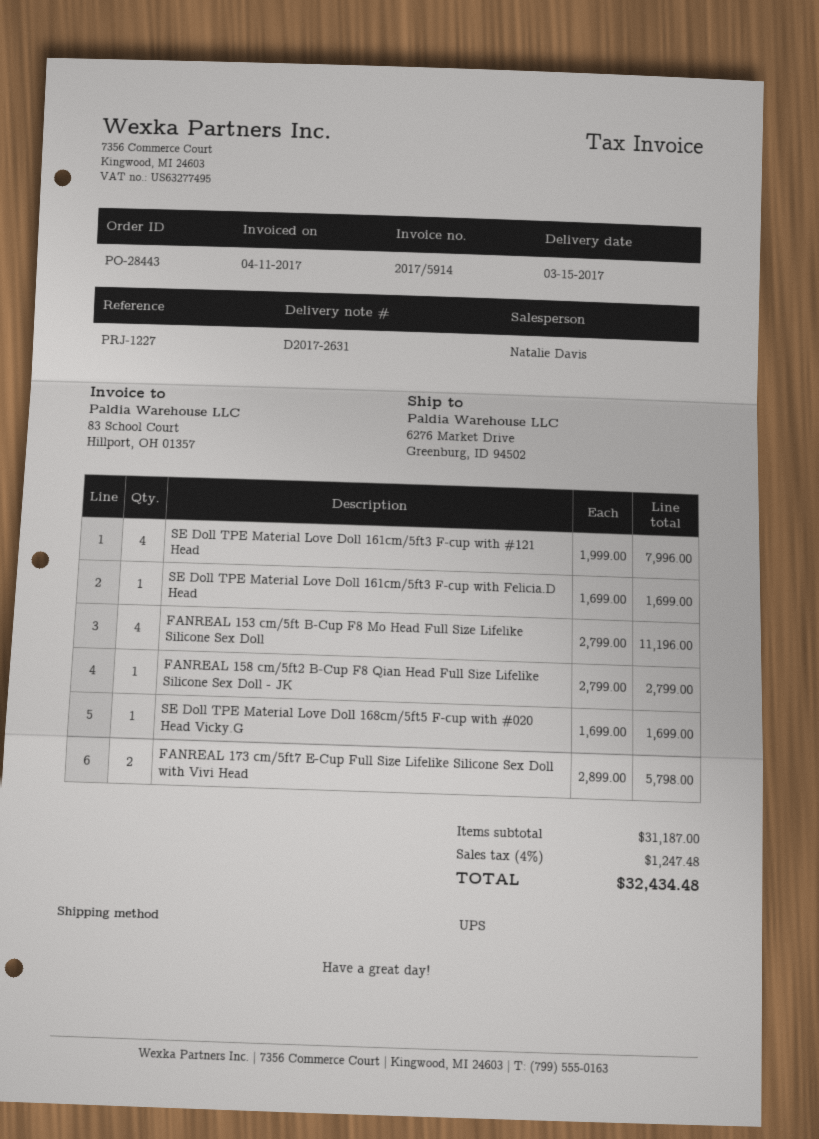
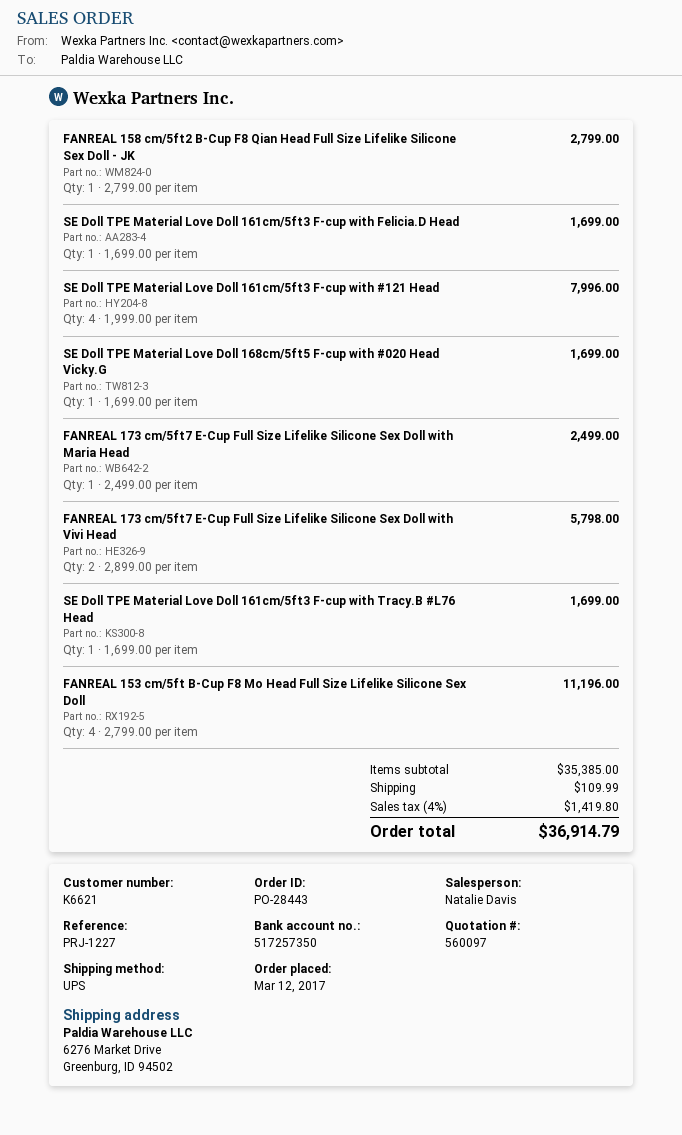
FANREAL 173 cm/5ft7 E-Cup Full Size Lifelike Silicone Sex Doll with Maria Head: none -> 1 x 2499.00 = 2499.00
SE Doll TPE Material Love Doll 161cm/5ft3 F-cup with Tracy.B #L76 Head: none -> 1 x 1699.00 = 1699.00
subtotal: 31187.00 -> 35385.00
shipping: none -> 109.99
tax: 4% = 1247.48 -> 4% = 1419.80
total: 32434.48 -> 36914.79

